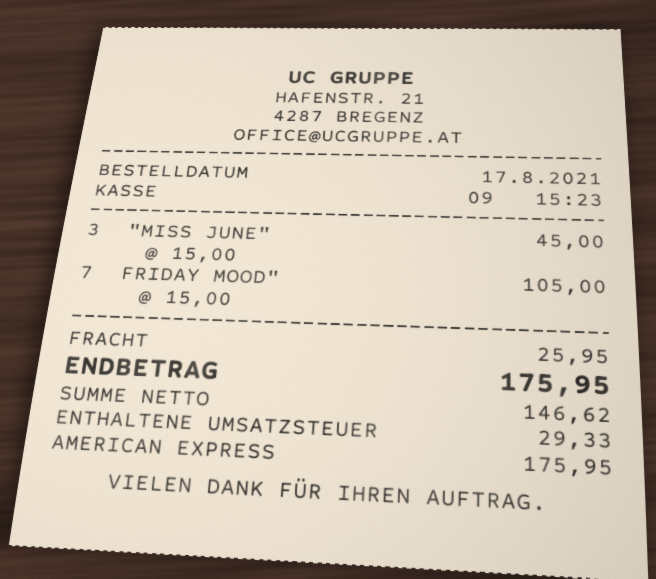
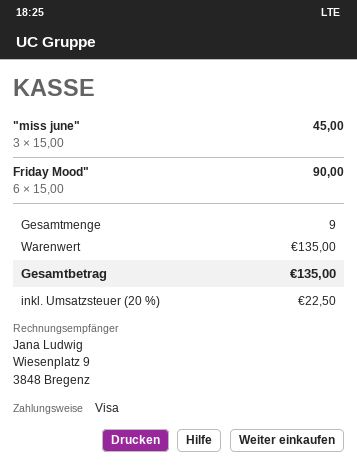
payment method: American Express -> Visa
FRIDAY MOOD": 7 x 15.00 = 105.00 -> 6 x 15.00 = 90.00
shipping: 25.95 -> none
tax: 29.33 -> 22.50
total: 175.95 -> 135.00

